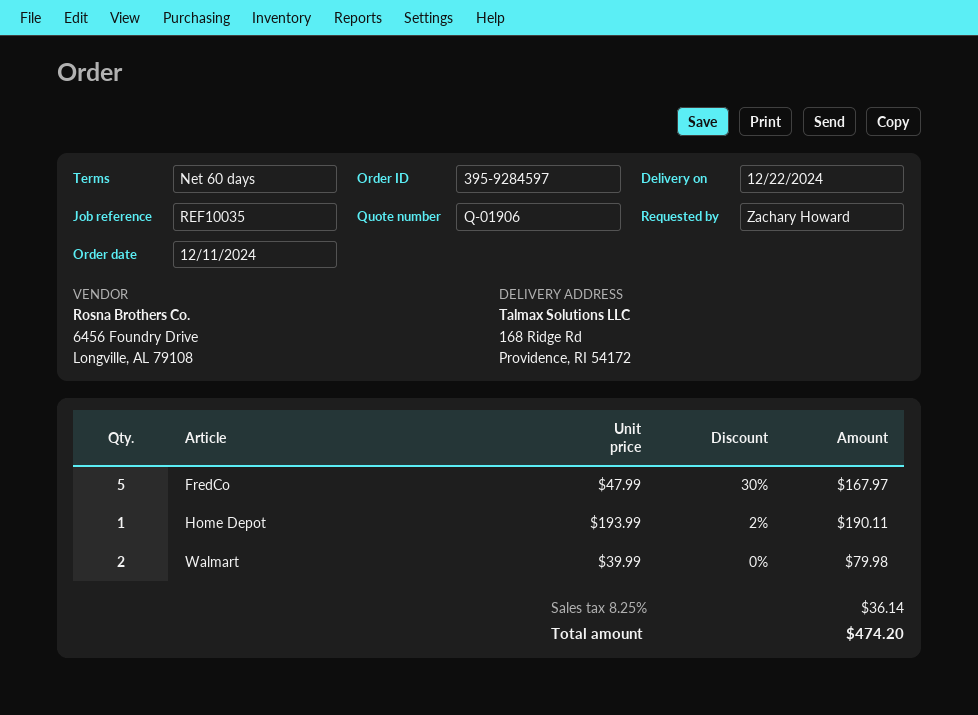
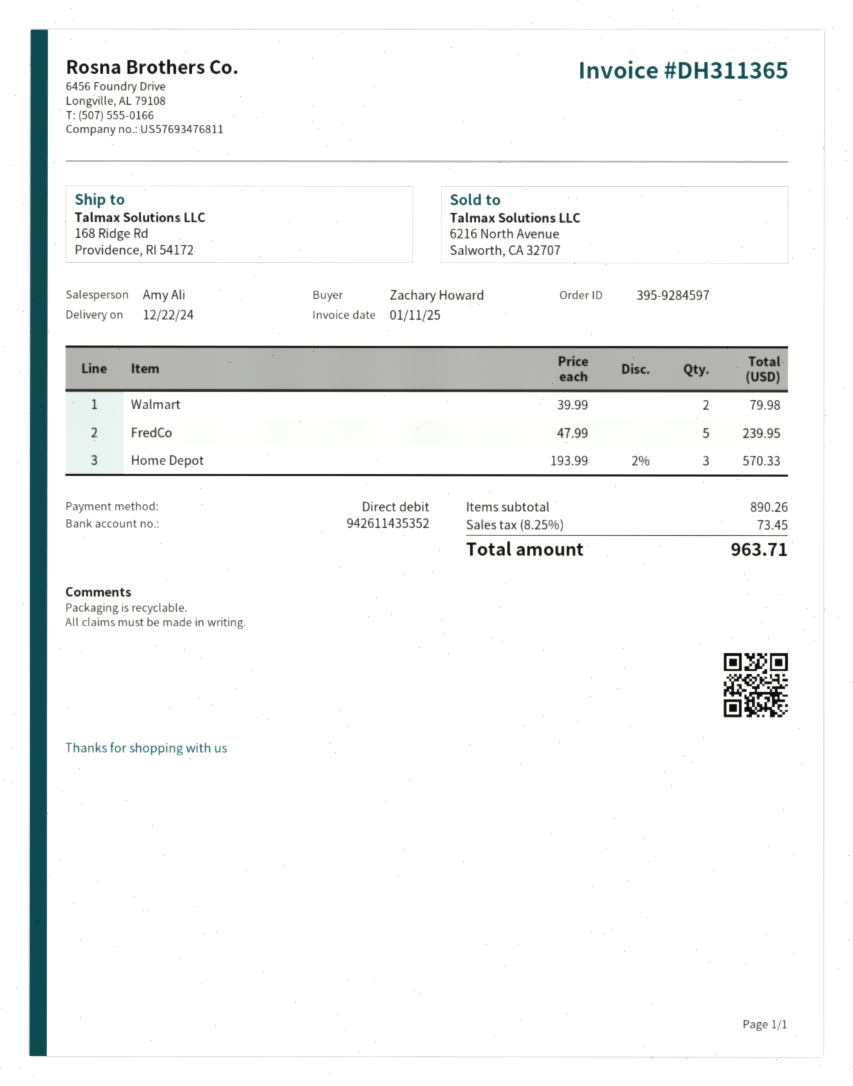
FredCo: 5 x 47.99 - 30% = 167.97 -> 5 x 47.99 = 239.95
Home Depot: 1 x 193.99 - 2% = 190.11 -> 3 x 193.99 - 2% = 570.33
tax: 8.25% = 36.14 -> 8.25% = 73.45
total: 474.20 -> 963.71

